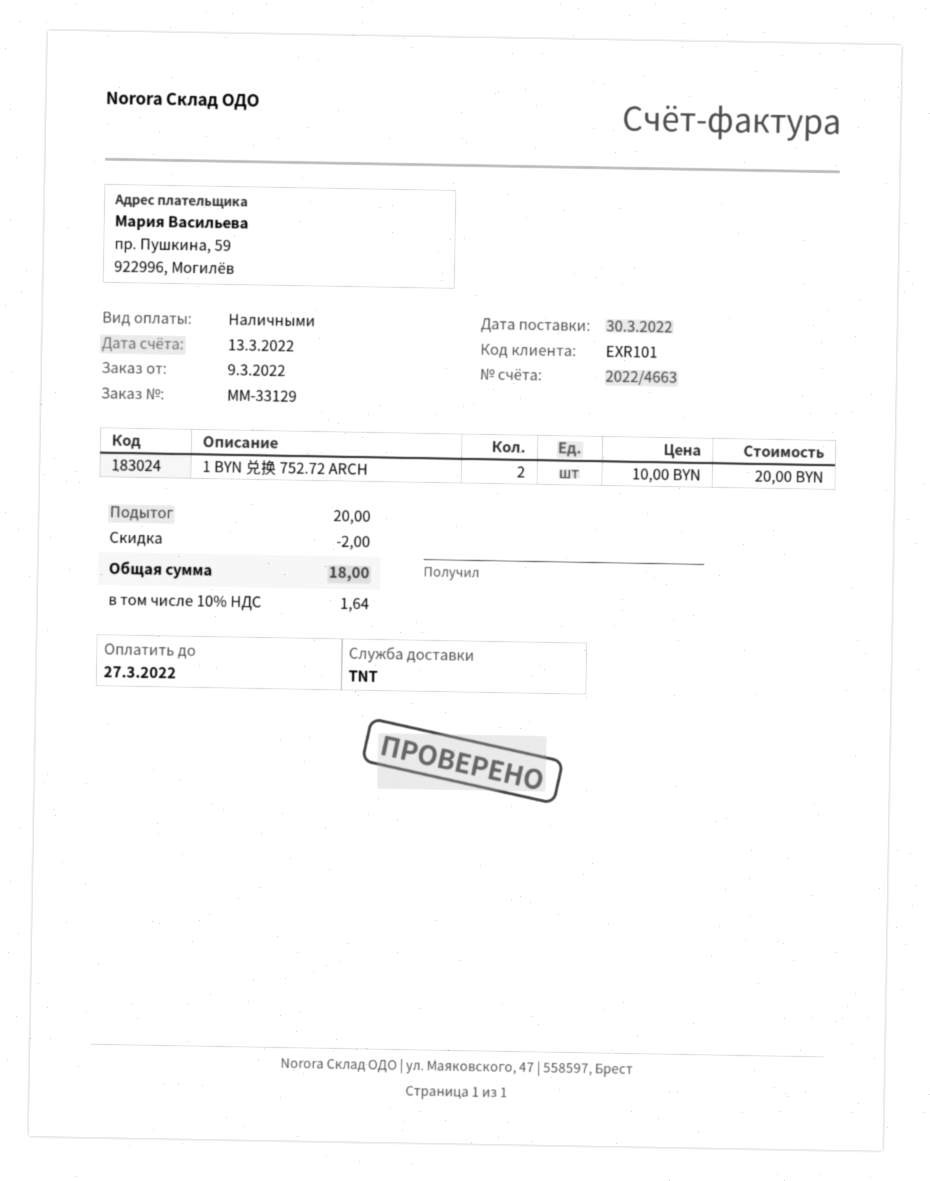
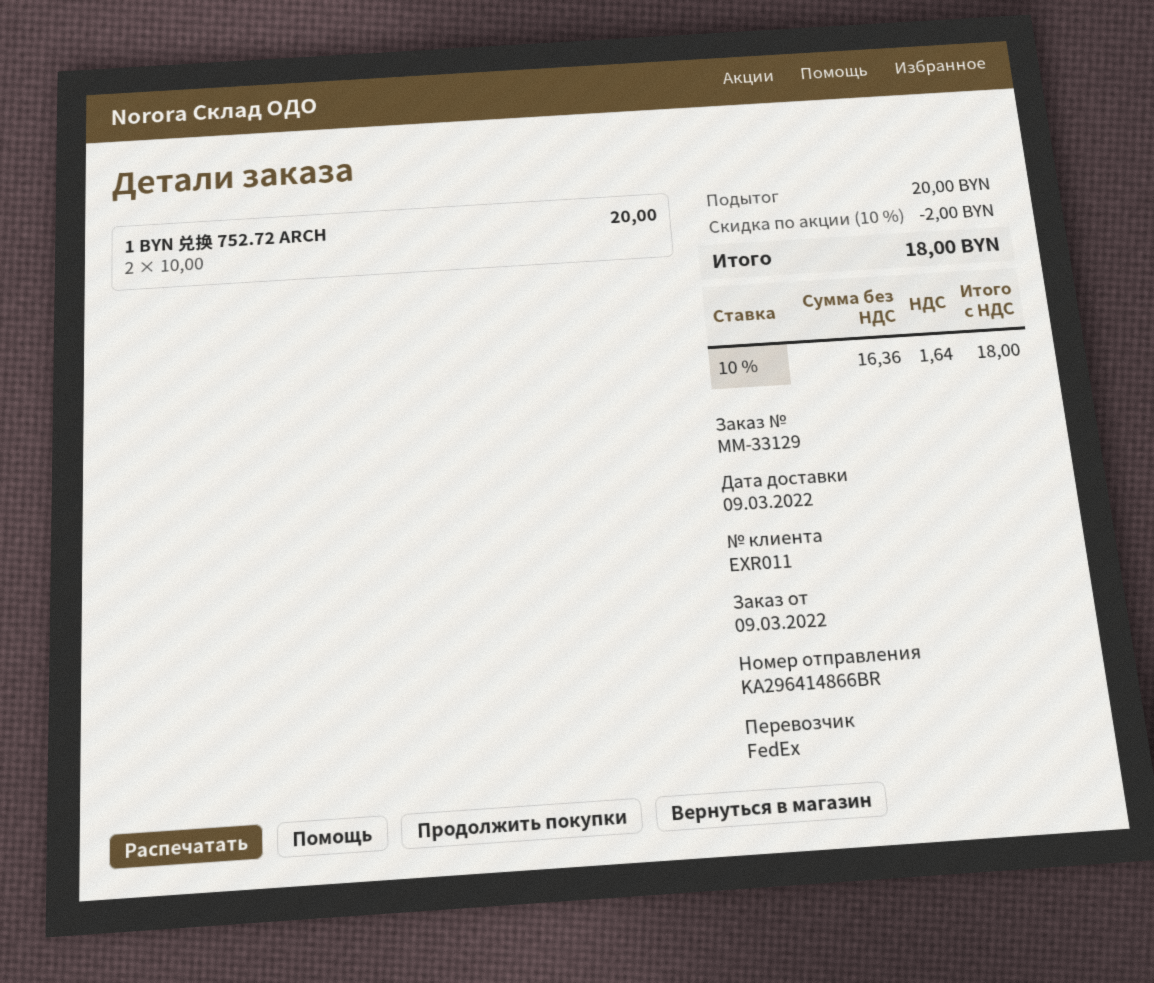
delivery date: 2022-03-30 -> 2022-03-09
customer number: EXR101 -> EXR011
shipping method: TNT -> FedEx

